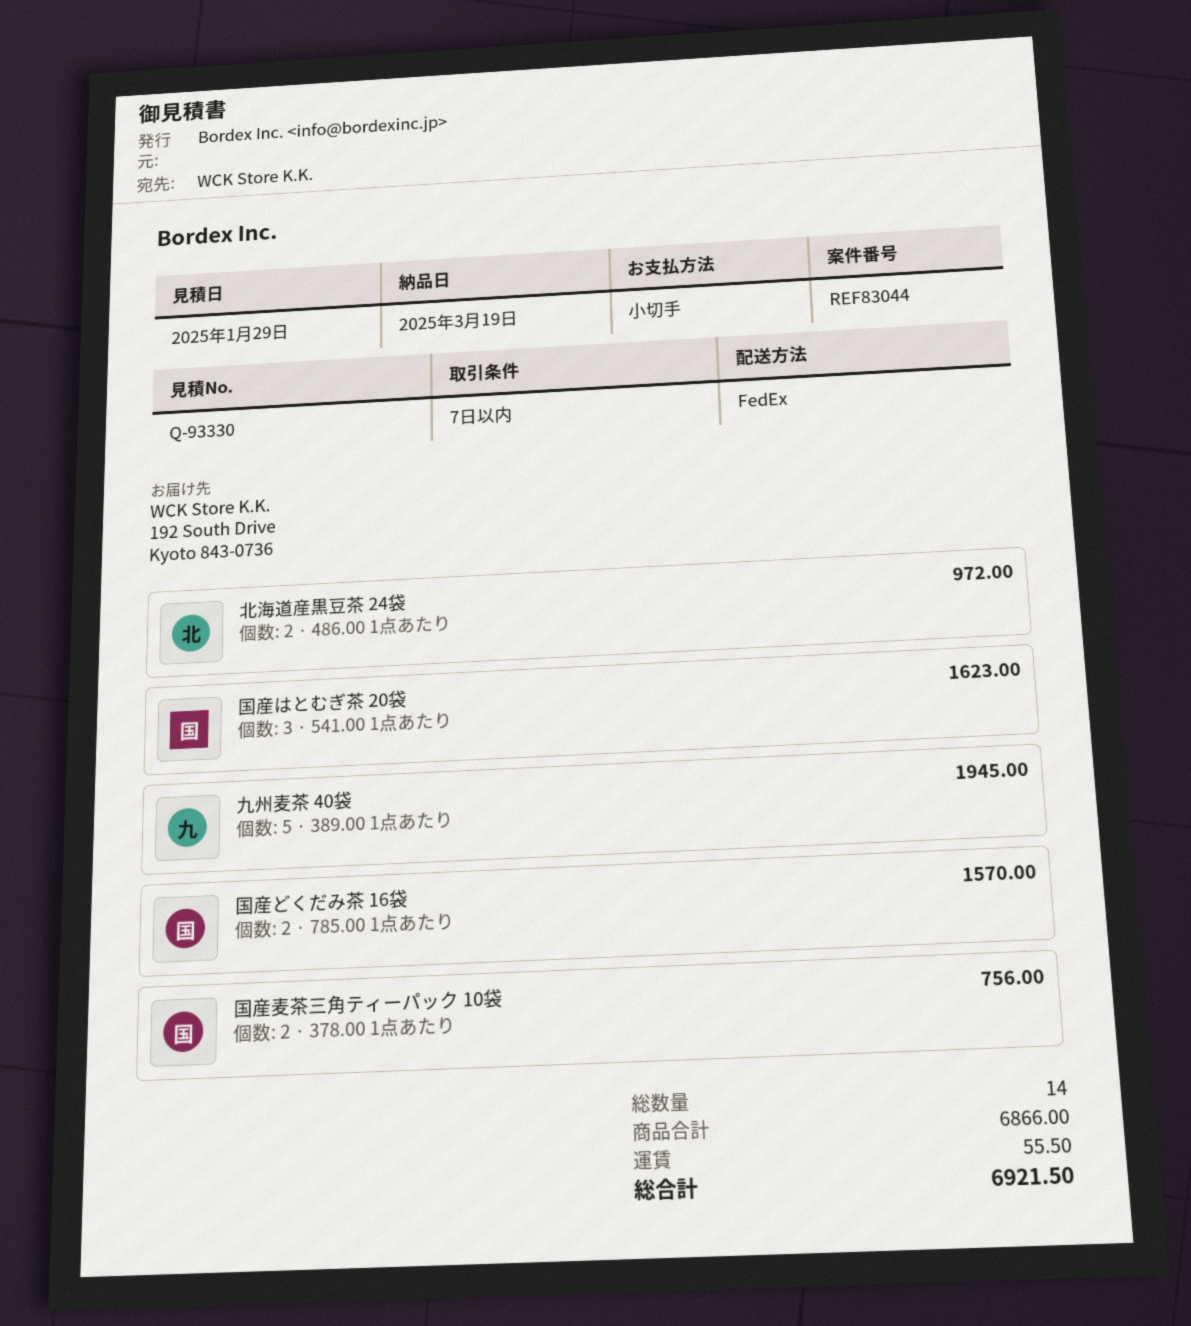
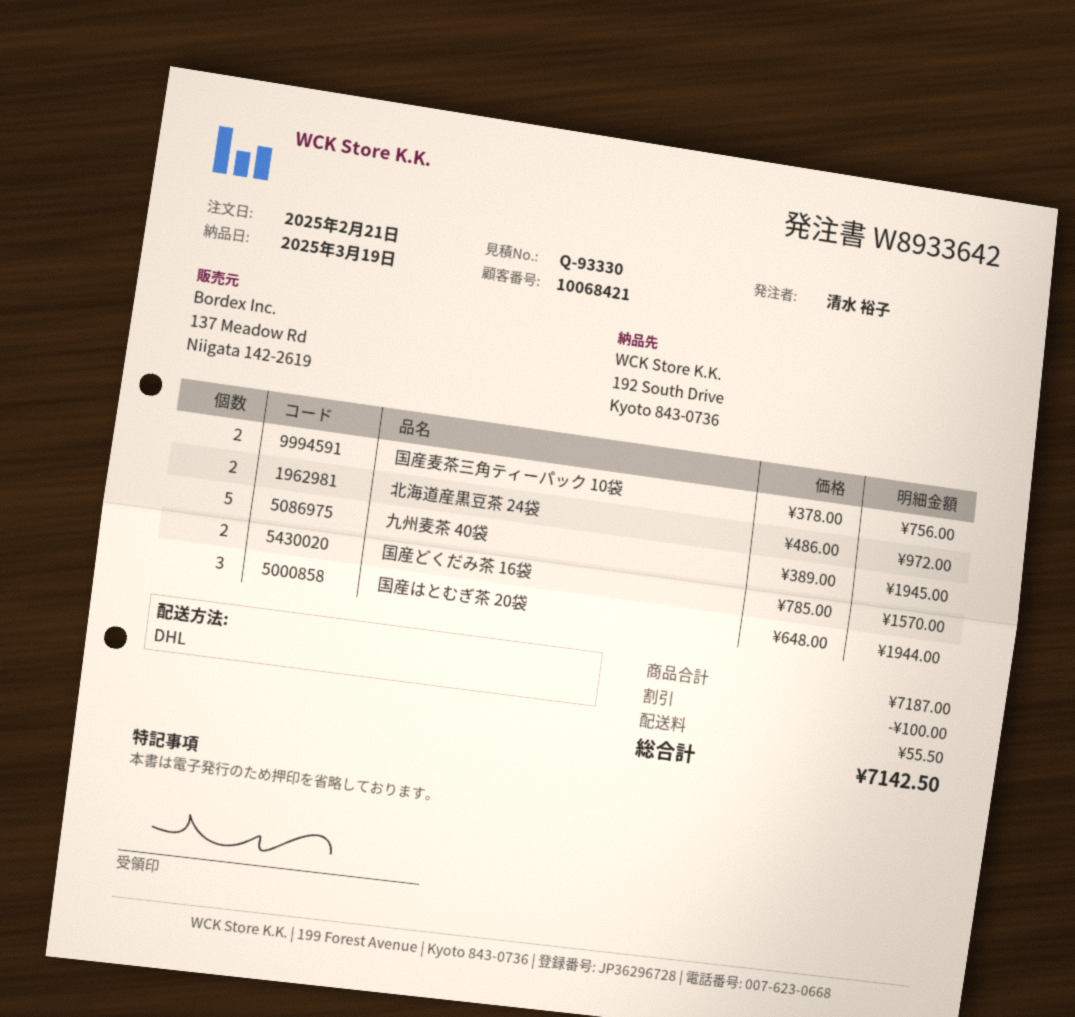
shipping method: FedEx -> DHL
国産はとむぎ茶 20袋: 3 x 541.00 = 1623.00 -> 3 x 648.00 = 1944.00
subtotal: 6866.00 -> 7187.00
discount: none -> 100.00
total: 6921.50 -> 7142.50

